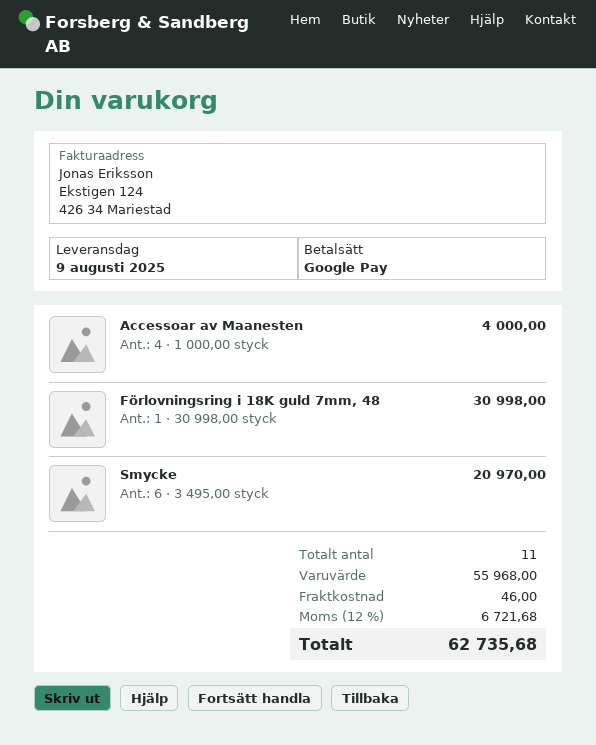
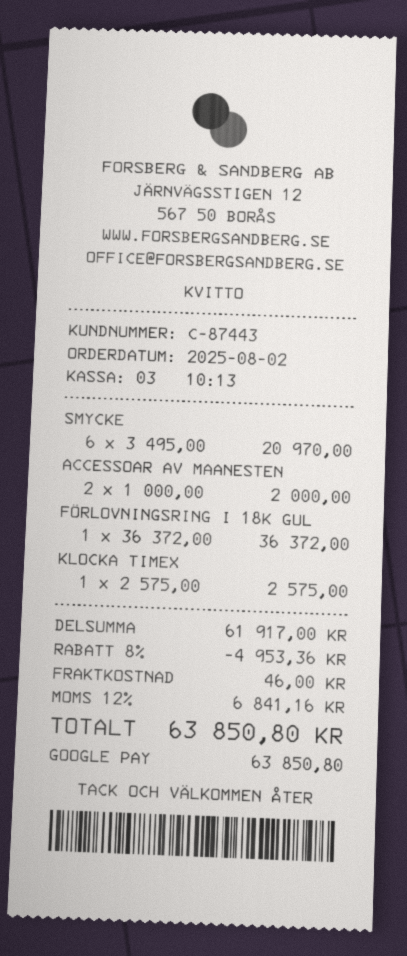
Accessoar av Maanesten: 4 x 1000.00 = 4000.00 -> 2 x 1000.00 = 2000.00
Förlovningsring i 18K guld 7mm, 48: 1 x 30998.00 = 30998.00 -> 1 x 36372.00 = 36372.00
KLOCKA TIMEX: none -> 1 x 2575.00 = 2575.00
subtotal: 55968.00 -> 61917.00
discount: none -> 8% = 4953.36
tax: 12% = 6721.68 -> 12% = 6841.16
total: 62735.68 -> 63850.80

